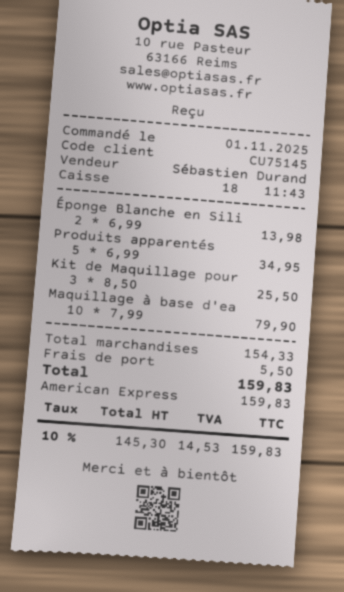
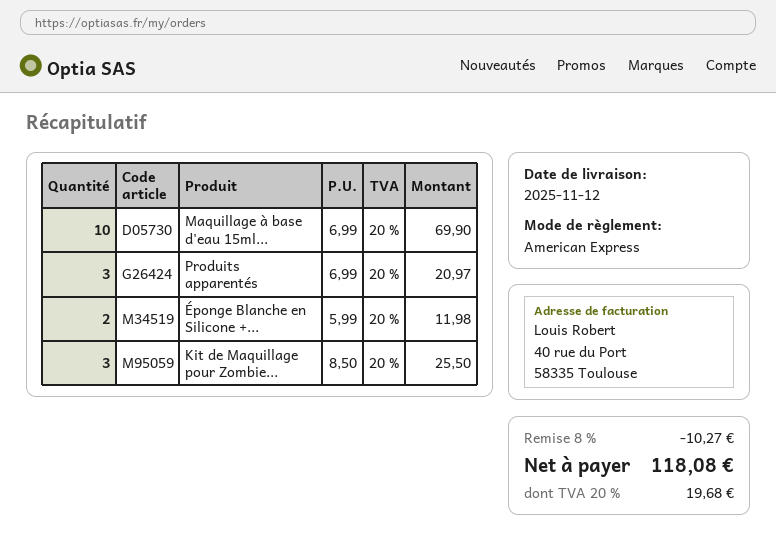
Éponge Blanche en Sili: 2 x 6.99 = 13.98 -> 2 x 5.99 = 11.98
Produits apparentés: 5 x 6.99 = 34.95 -> 3 x 6.99 = 20.97
Maquillage à base d'ea: 10 x 7.99 = 79.90 -> 10 x 6.99 = 69.90
discount: none -> 8% = 10.27
shipping: 5.50 -> none
tax: 10% = 14.53 -> 20% = 19.68
total: 159.83 -> 118.08

